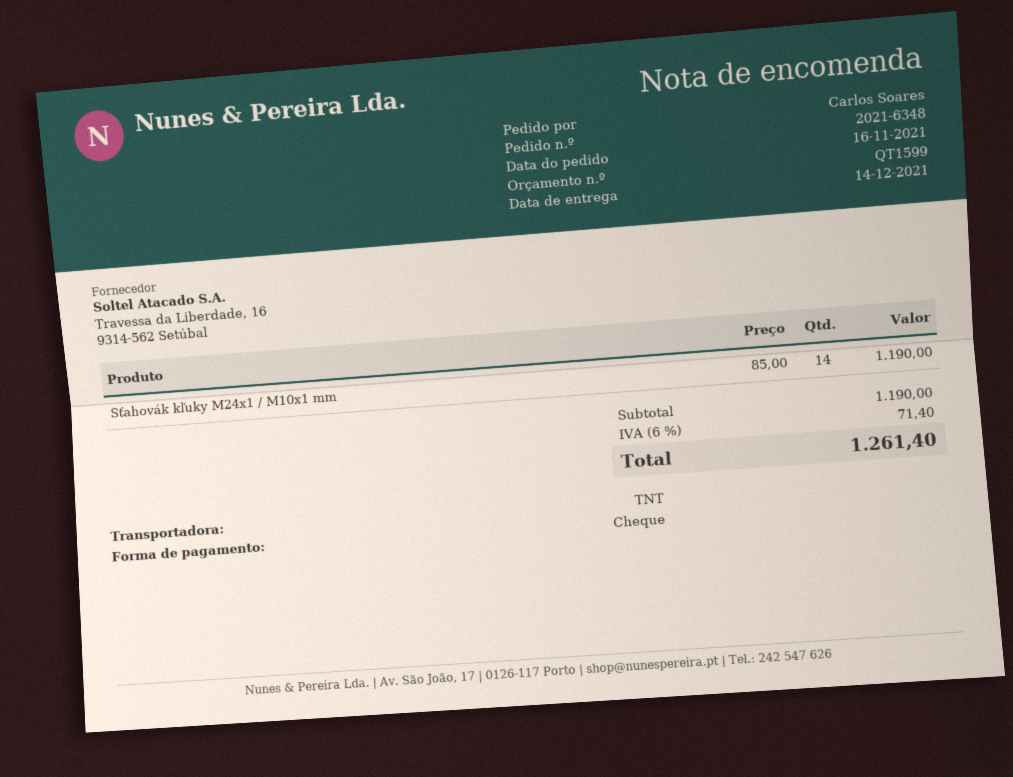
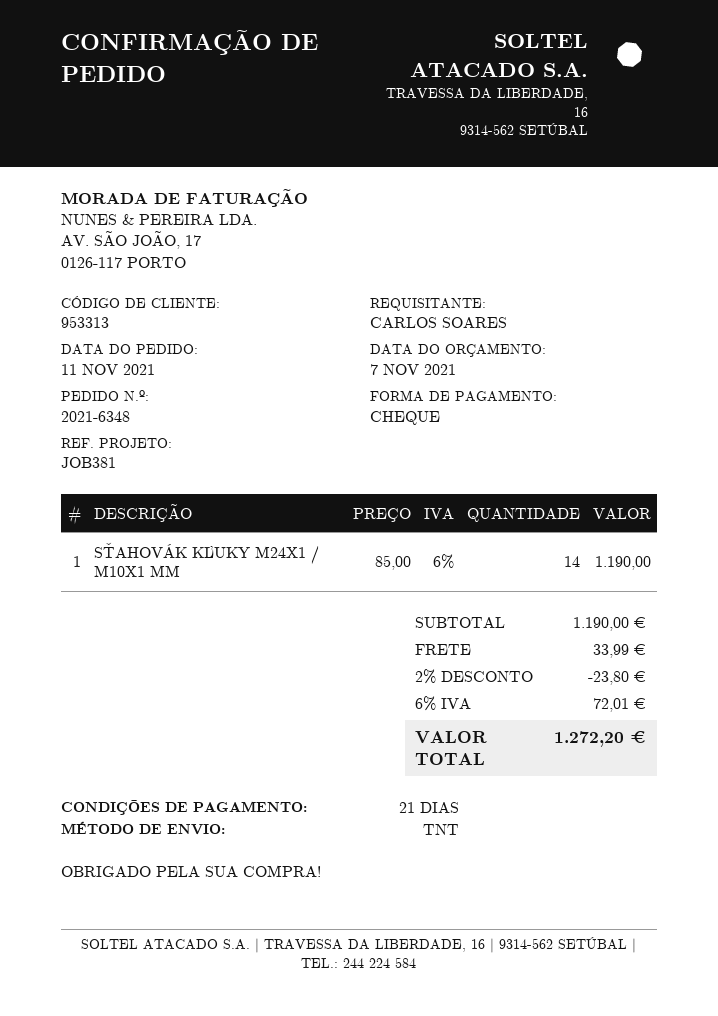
order date: 2021-11-16 -> 2021-11-11
discount: none -> 2% = 23.80
shipping: none -> 33.99
tax: 6% = 71.40 -> 6% = 72.01
total: 1261.40 -> 1272.20

